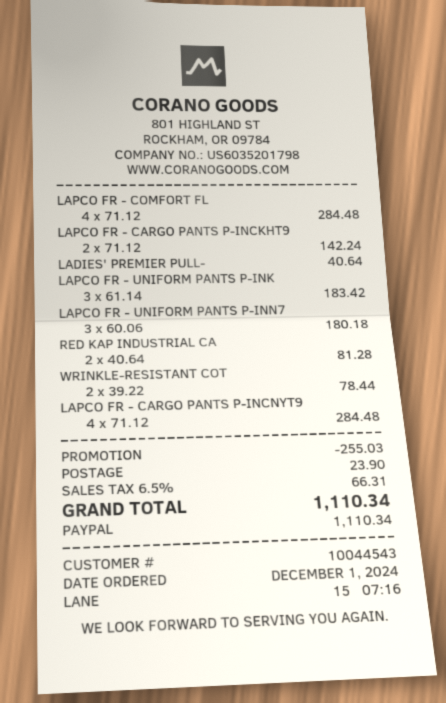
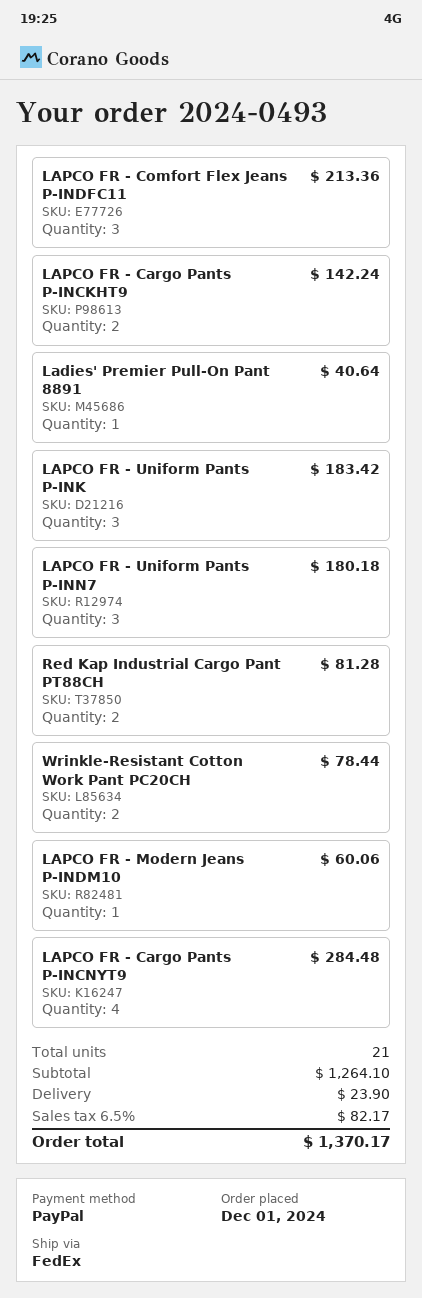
LAPCO FR - COMFORT FL: 4 for 284.48 -> 3 for 213.36
LAPCO FR - Modern Jeans P-INDM10: none -> 1 for 60.06
discount: 255.03 -> none
tax: 6.5% = 66.31 -> 6.5% = 82.17
total: 1110.34 -> 1370.17

